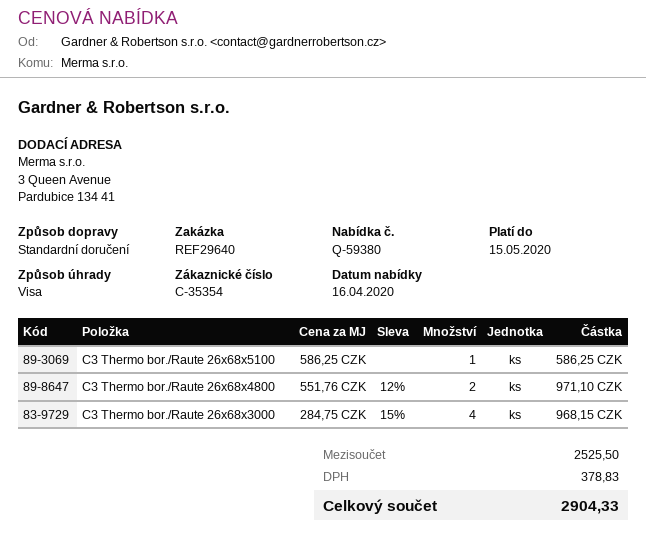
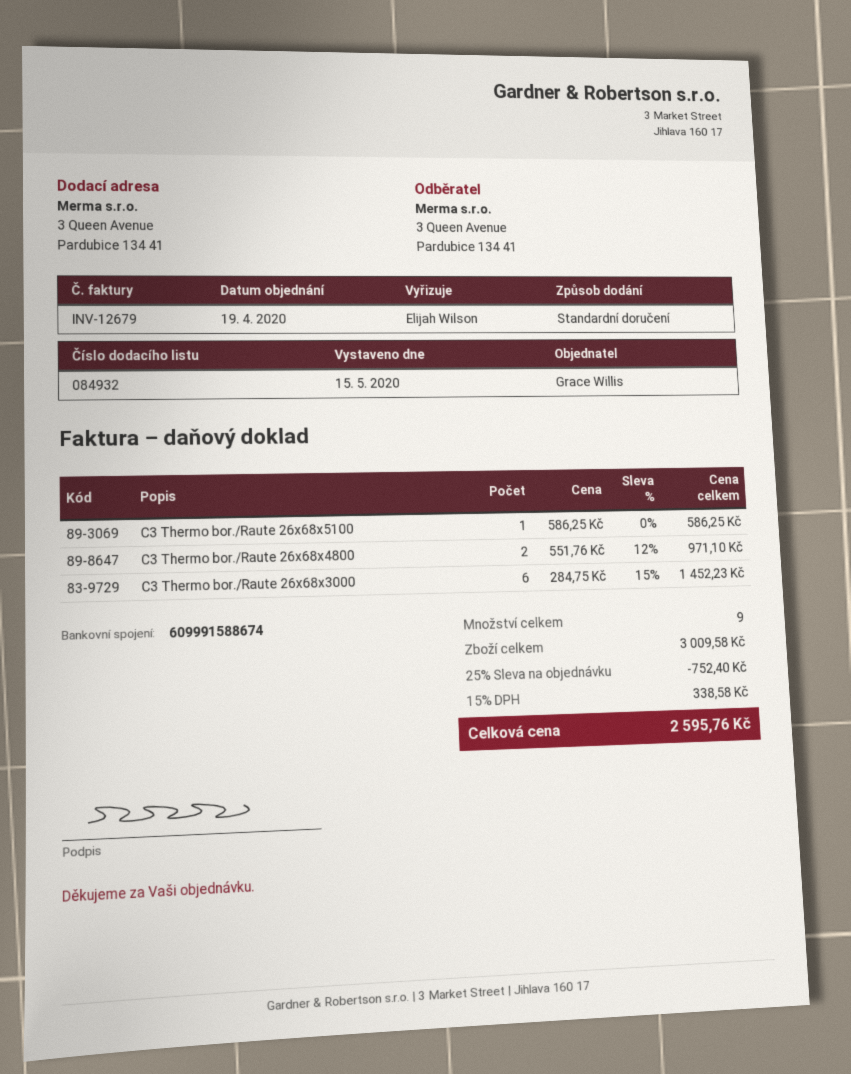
C3 Thermo bor./Raute 26x68x3000: 4 x 284.75 - 15% = 968.15 -> 6 x 284.75 - 15% = 1452.23
subtotal: 2525.50 -> 3009.58
discount: none -> 25% = 752.40
tax: 378.83 -> 338.58
total: 2904.33 -> 2595.76

